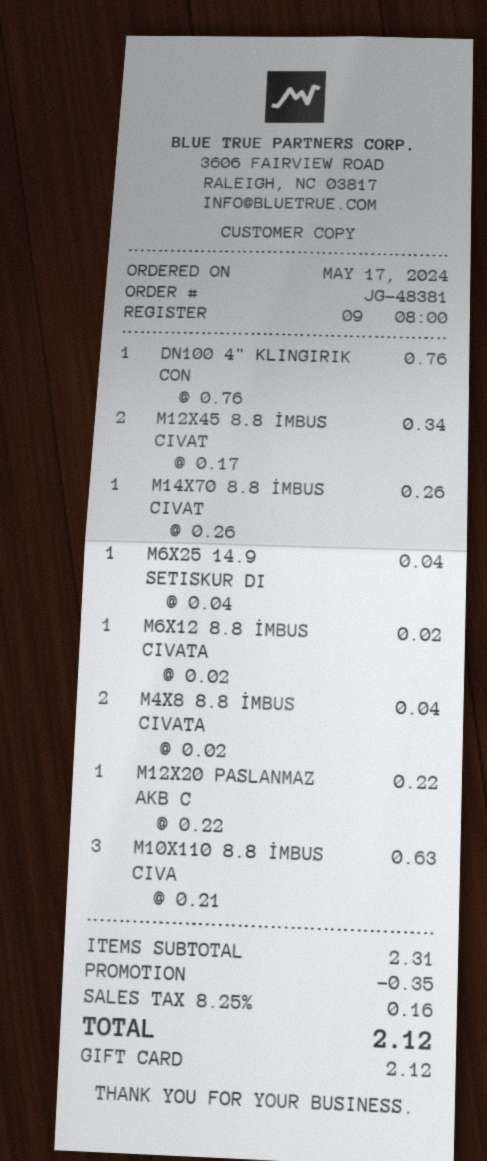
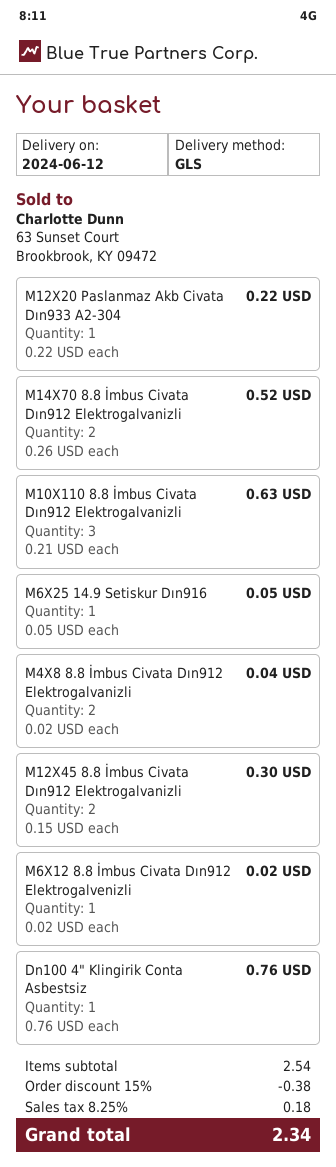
M12X45 8.8 İMBUS CIVAT: 2 x 0.17 = 0.34 -> 2 x 0.15 = 0.30
M14X70 8.8 İMBUS CIVAT: 1 x 0.26 = 0.26 -> 2 x 0.26 = 0.52
M6X25 14.9 SETISKUR DI: 1 x 0.04 = 0.04 -> 1 x 0.05 = 0.05
subtotal: 2.31 -> 2.54
discount: 0.35 -> 0.38
tax: 8.25% = 0.16 -> 8.25% = 0.18
total: 2.12 -> 2.34

